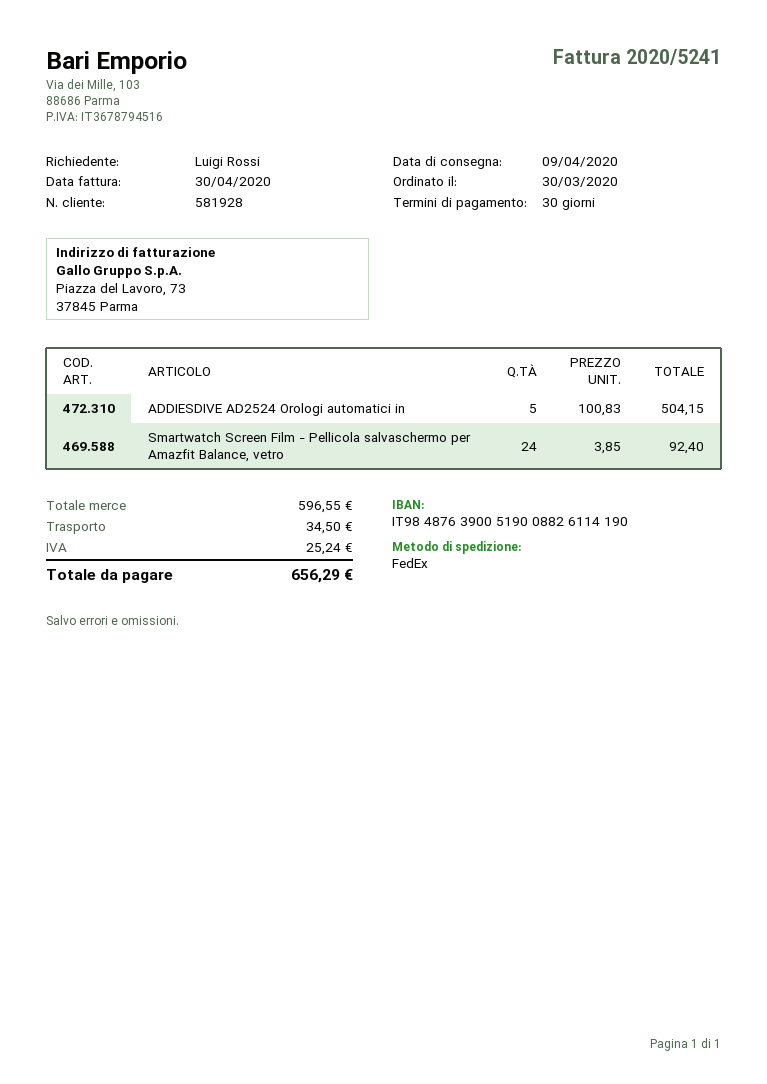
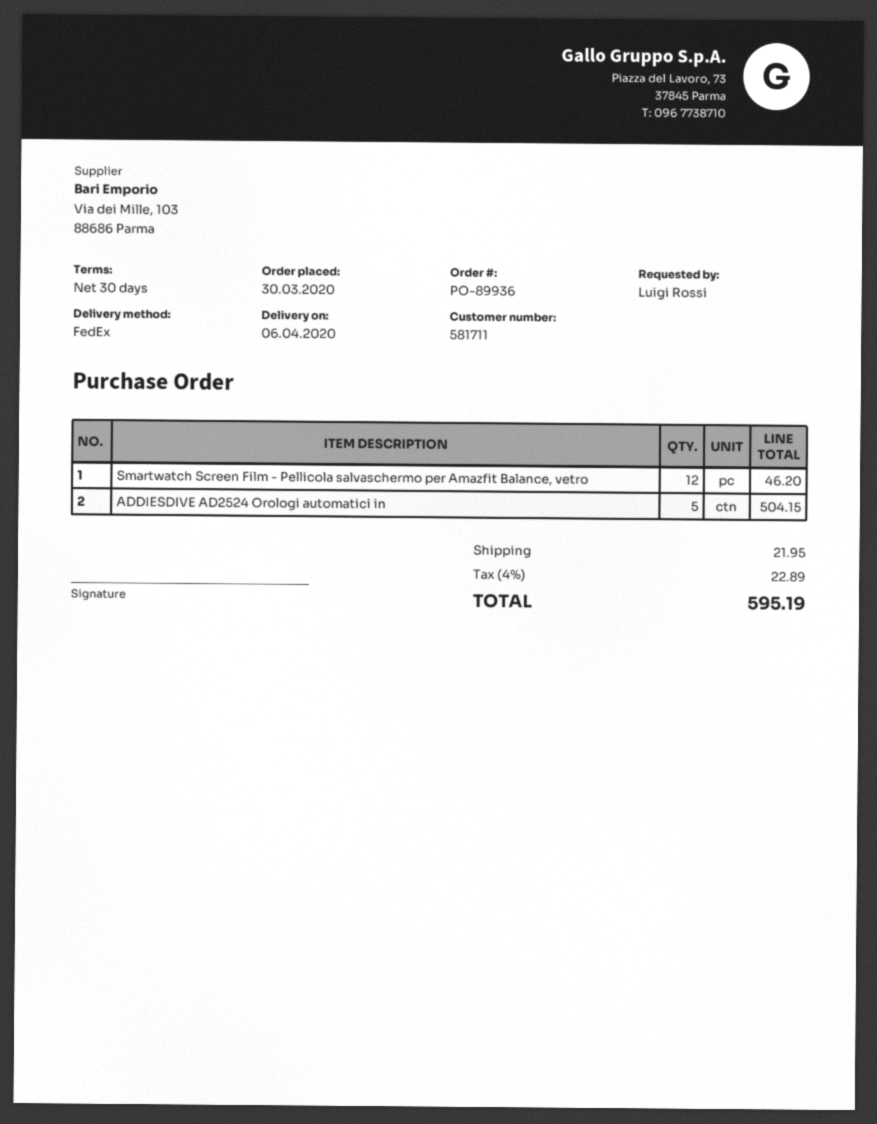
delivery date: 2020-04-09 -> 2020-04-06
customer number: 581928 -> 581711
Smartwatch Screen Film - Pellicola salvaschermo per Amazfit Balance, vetro: 24 for 92.40 -> 12 for 46.20
shipping: 34.50 -> 21.95
tax: 25.24 -> 22.89
total: 656.29 -> 595.19

